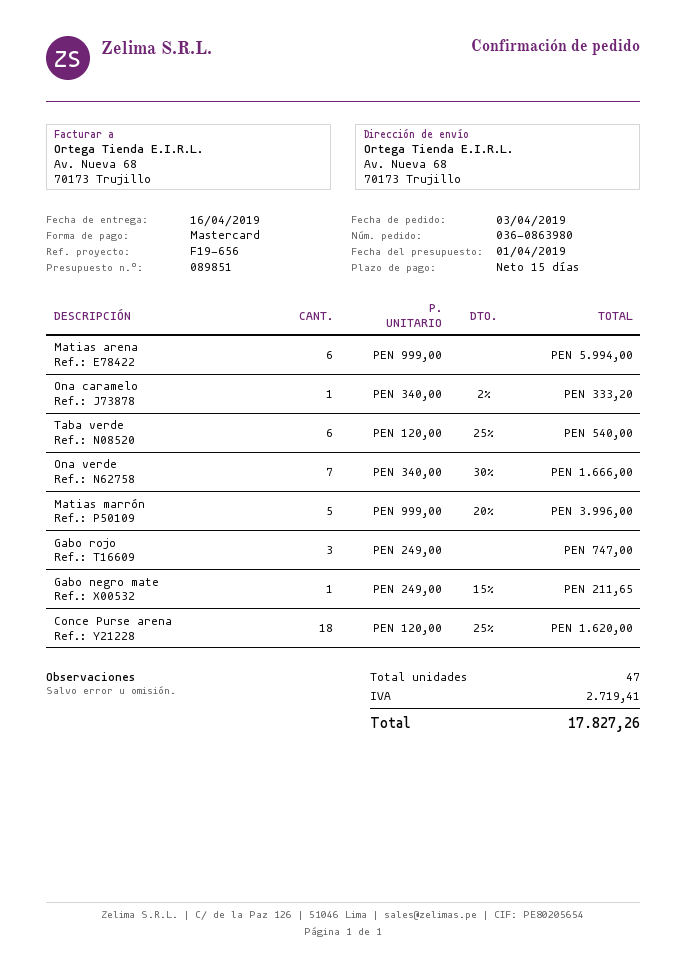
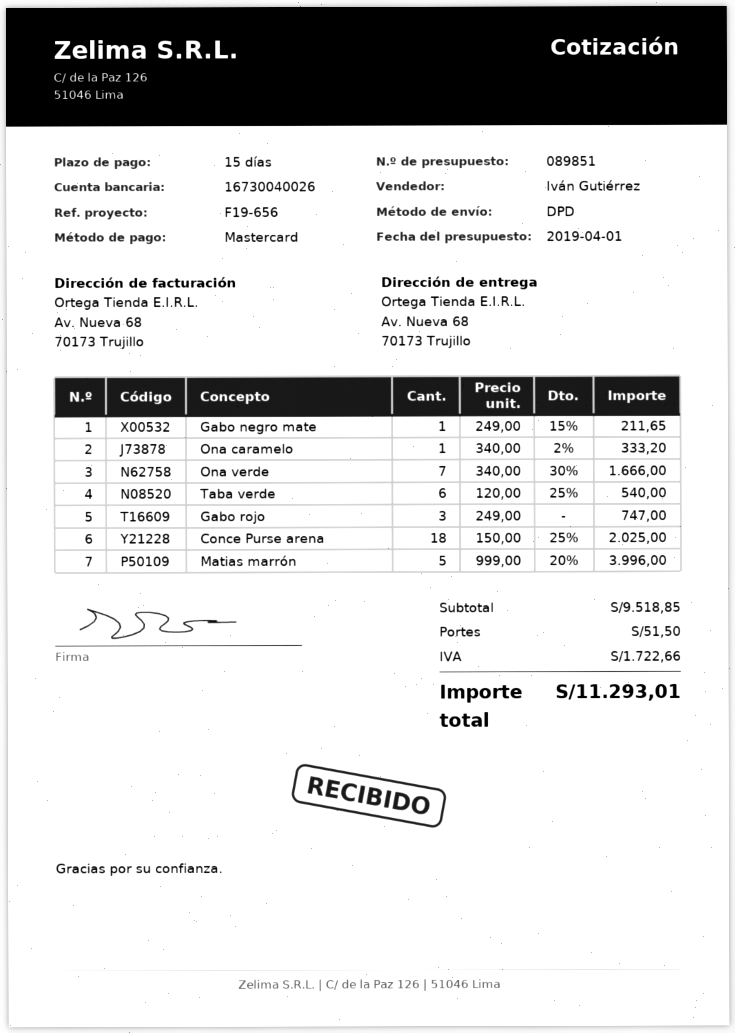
Matias arena: 6 x 999.00 = 5994.00 -> none
Conce Purse arena: 18 x 120.00 - 25% = 1620.00 -> 18 x 150.00 - 25% = 2025.00
shipping: none -> 51.50
tax: 2719.41 -> 1722.66
total: 17827.26 -> 11293.01

